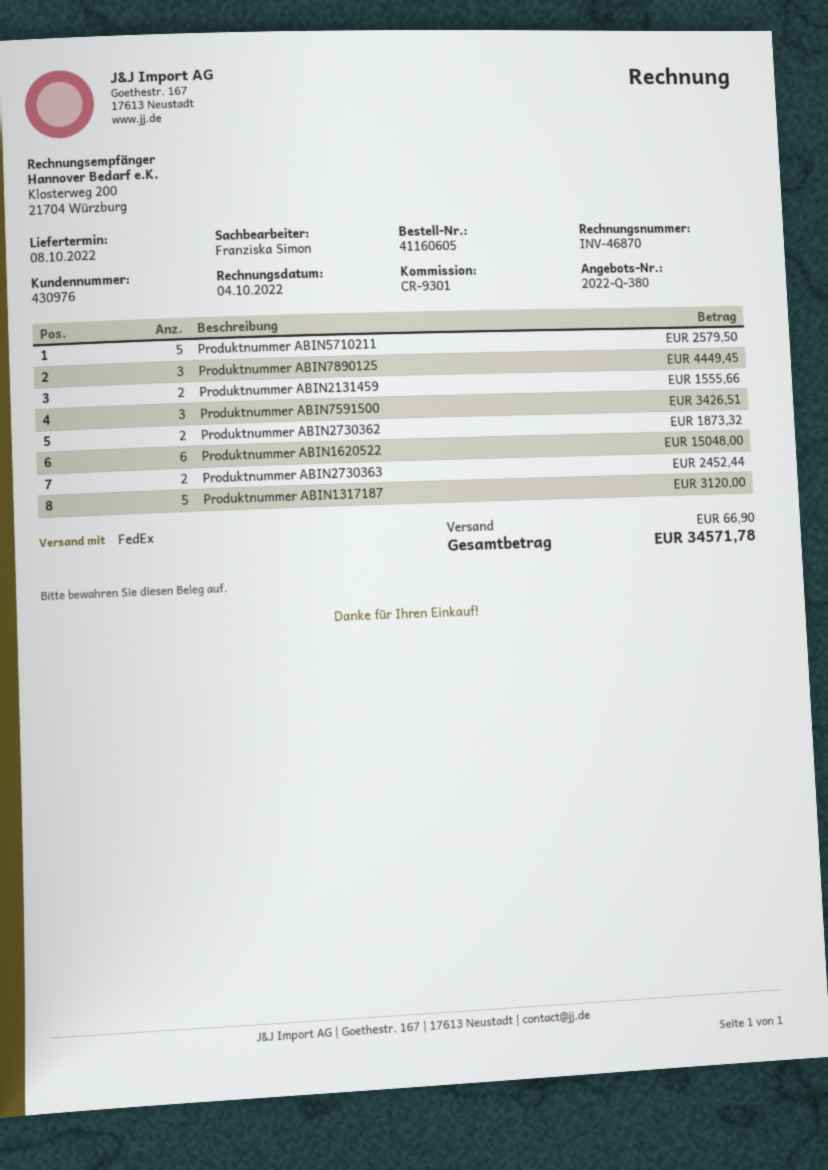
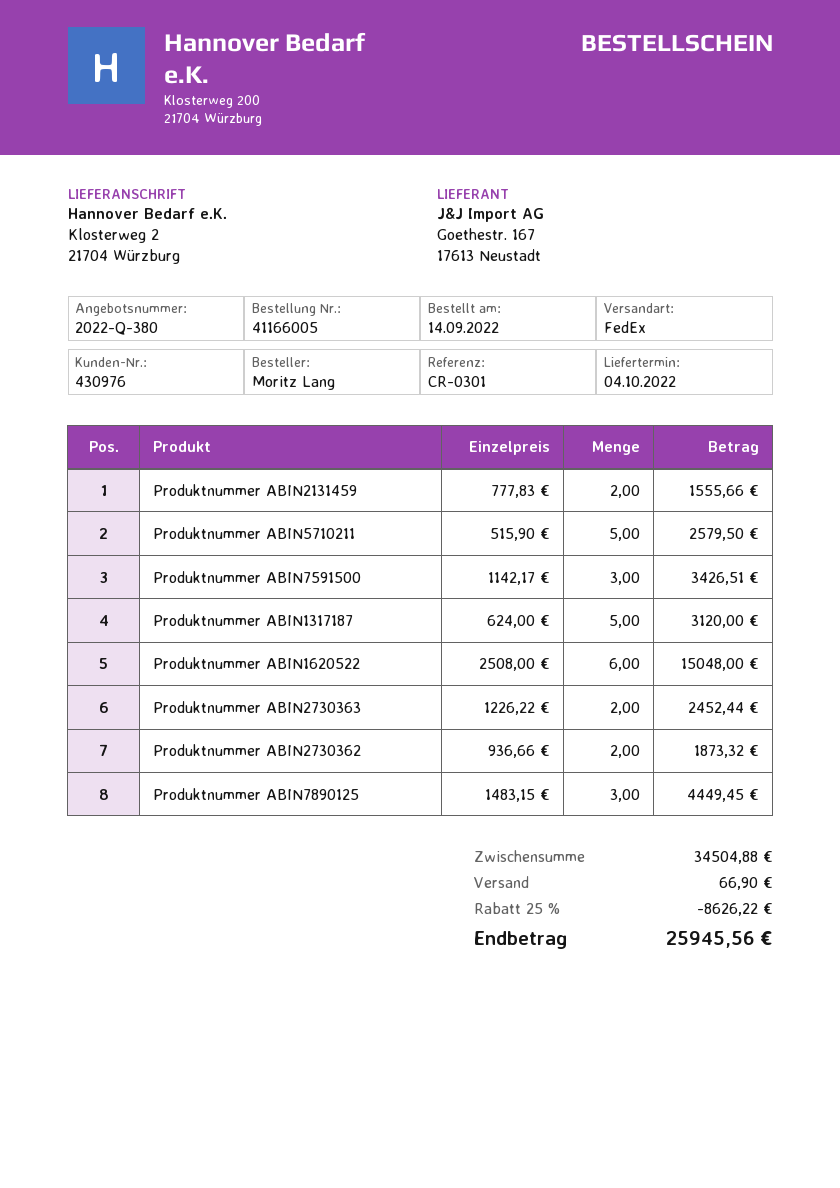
order number: 41160605 -> 41166005
delivery date: 2022-10-08 -> 2022-10-04
reference: CR-9301 -> CR-0301
discount: none -> 25% = 8626.22
total: 34571.78 -> 25945.56

